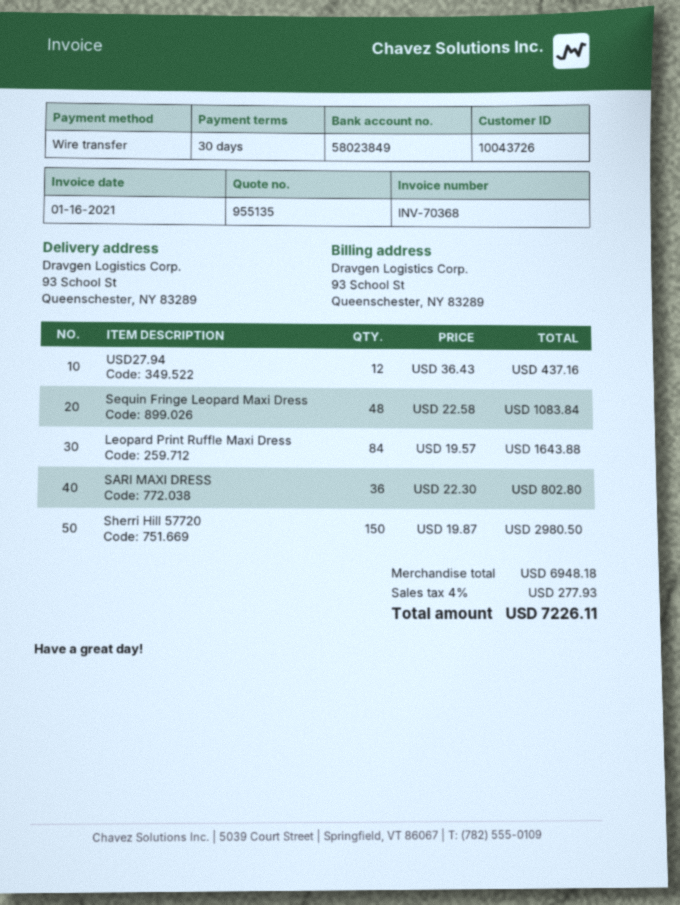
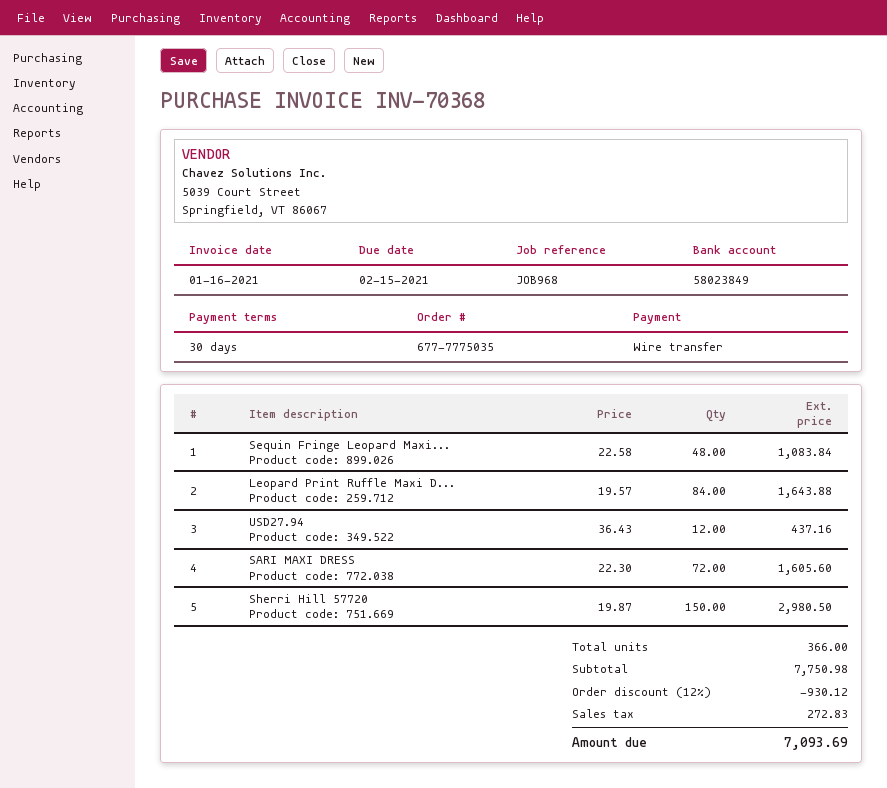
SARI MAXI DRESS: 36 x 22.30 = 802.80 -> 72 x 22.30 = 1605.60
subtotal: 6948.18 -> 7750.98
discount: none -> 12% = 930.12
tax: 277.93 -> 272.83
total: 7226.11 -> 7093.69

